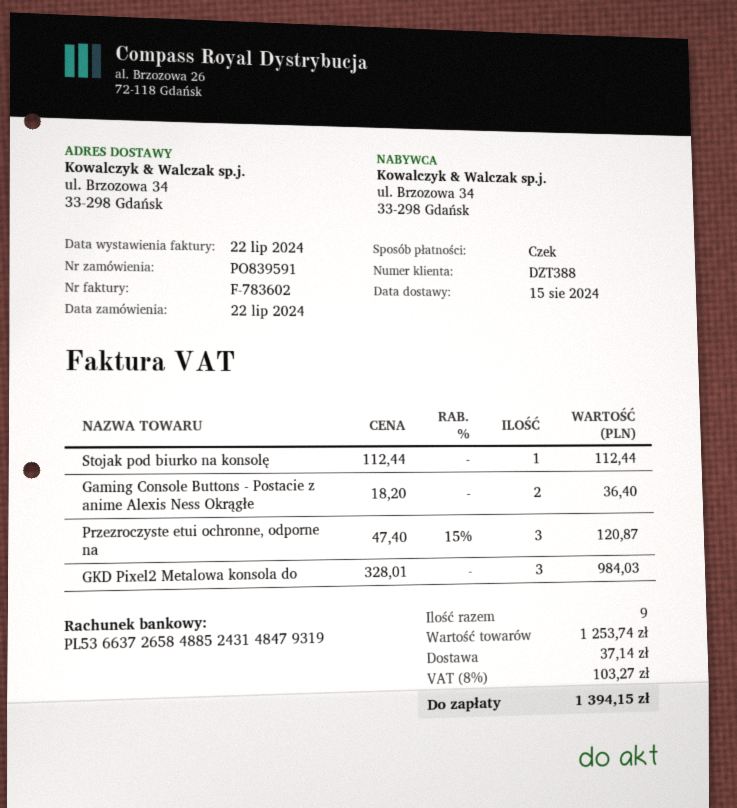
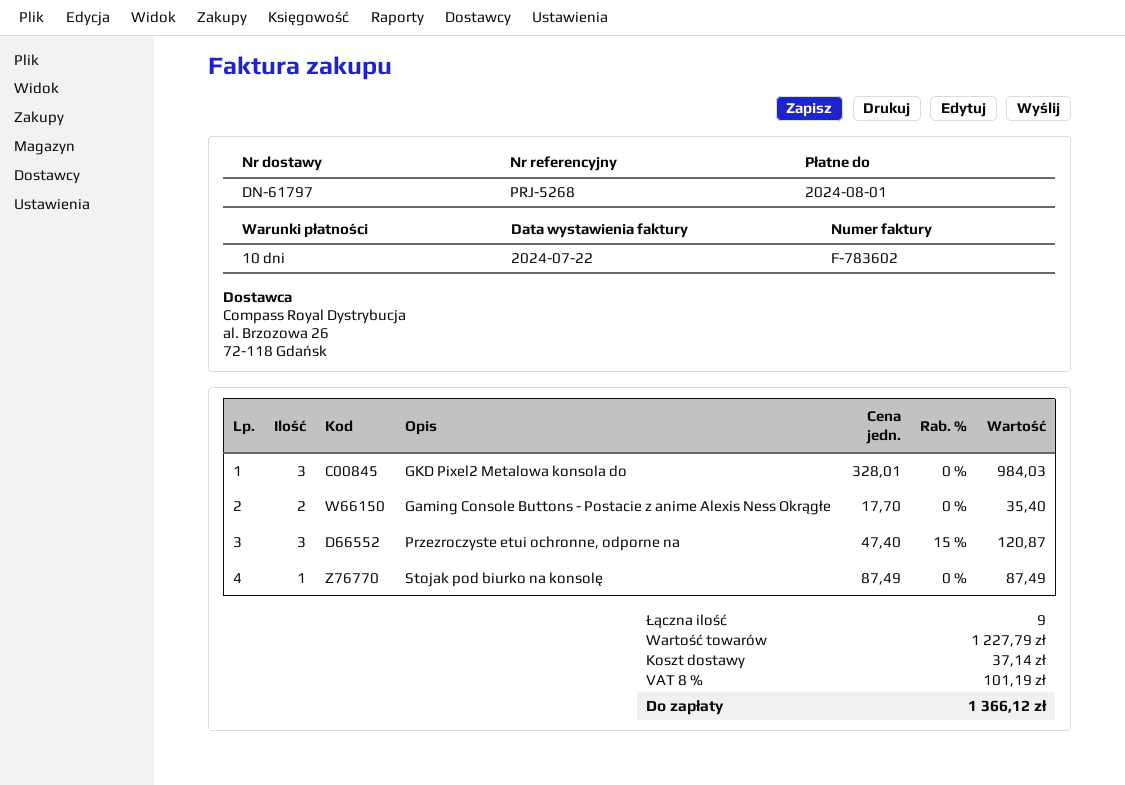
Stojak pod biurko na konsolę: 1 x 112.44 = 112.44 -> 1 x 87.49 = 87.49
Gaming Console Buttons - Postacie z anime Alexis Ness Okrągłe: 2 x 18.20 = 36.40 -> 2 x 17.70 = 35.40
subtotal: 1253.74 -> 1227.79
tax: 8% = 103.27 -> 8% = 101.19
total: 1394.15 -> 1366.12

